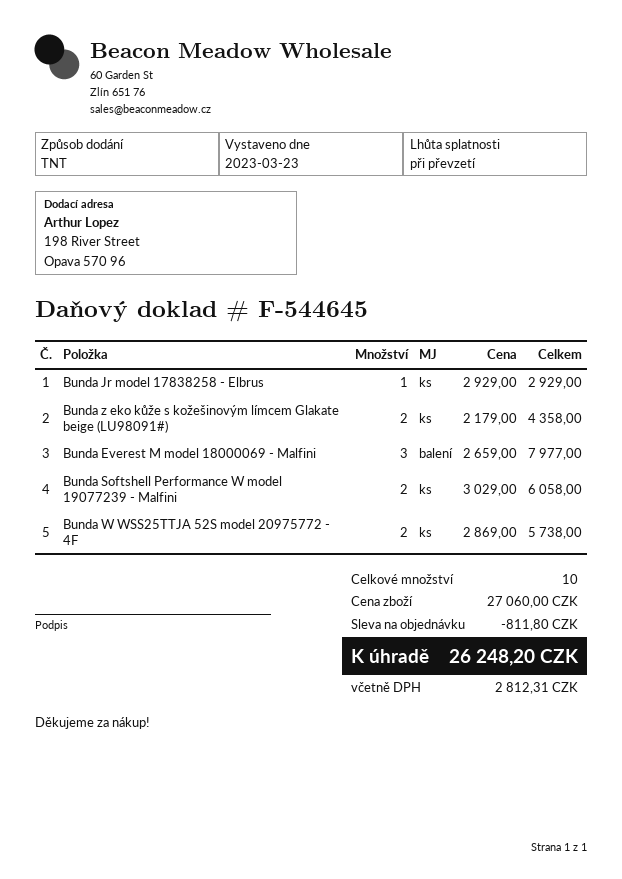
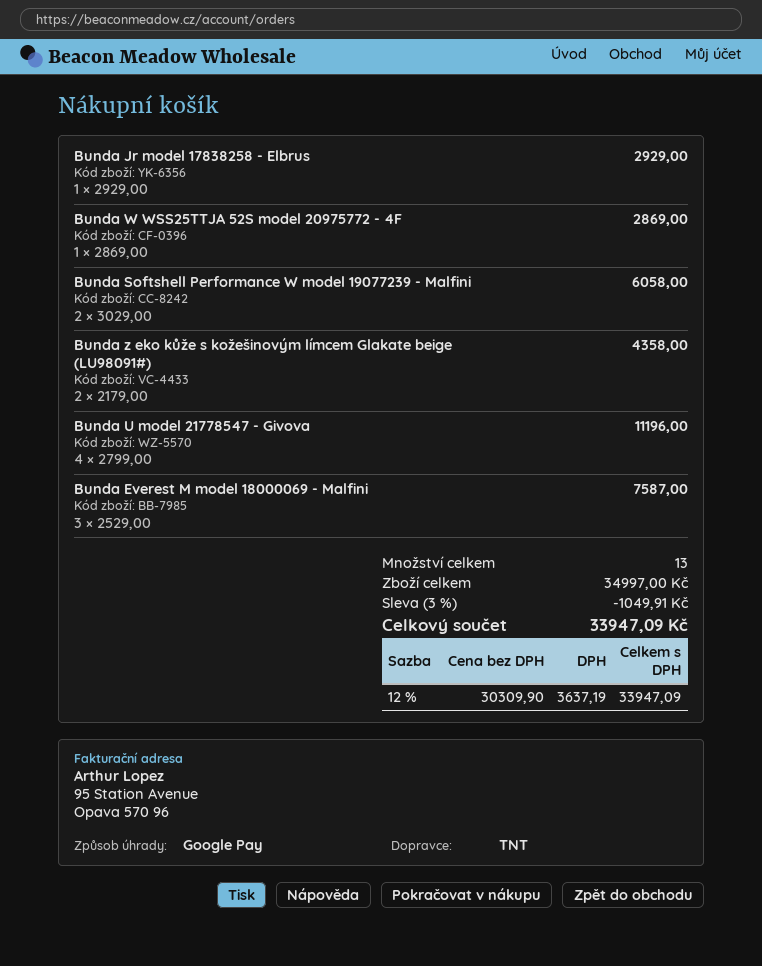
Bunda Everest M model 18000069 - Malfini: 3 x 2659.00 = 7977.00 -> 3 x 2529.00 = 7587.00
Bunda W WSS25TTJA 52S model 20975772 - 4F: 2 x 2869.00 = 5738.00 -> 1 x 2869.00 = 2869.00
Bunda U model 21778547 - Givova: none -> 4 x 2799.00 = 11196.00
total quantity: 10 -> 13
subtotal: 27060.00 -> 34997.00
discount: 811.80 -> 1049.91
tax: 2812.31 -> 3637.19
total: 26248.20 -> 33947.09

